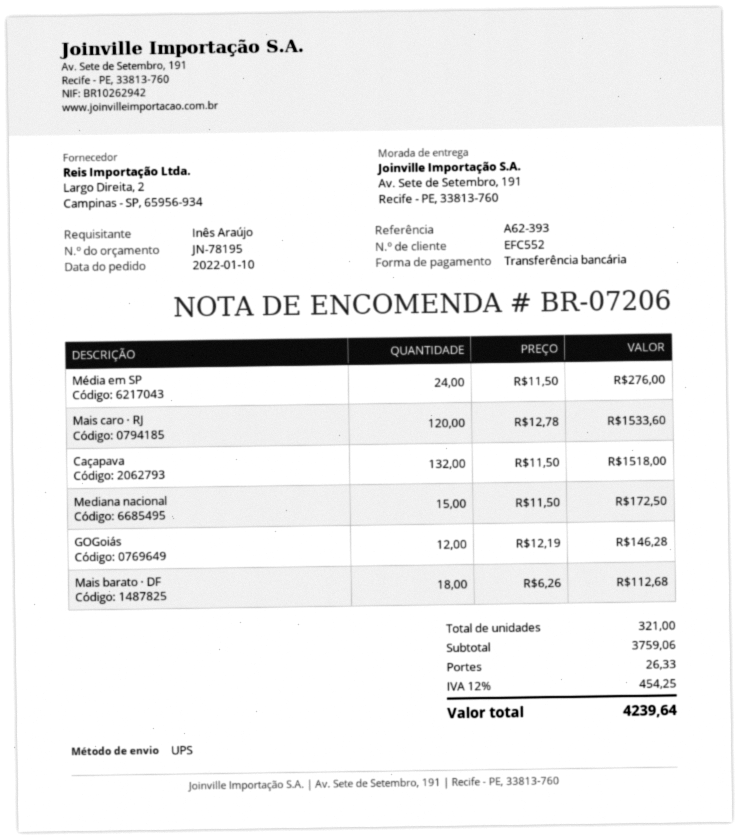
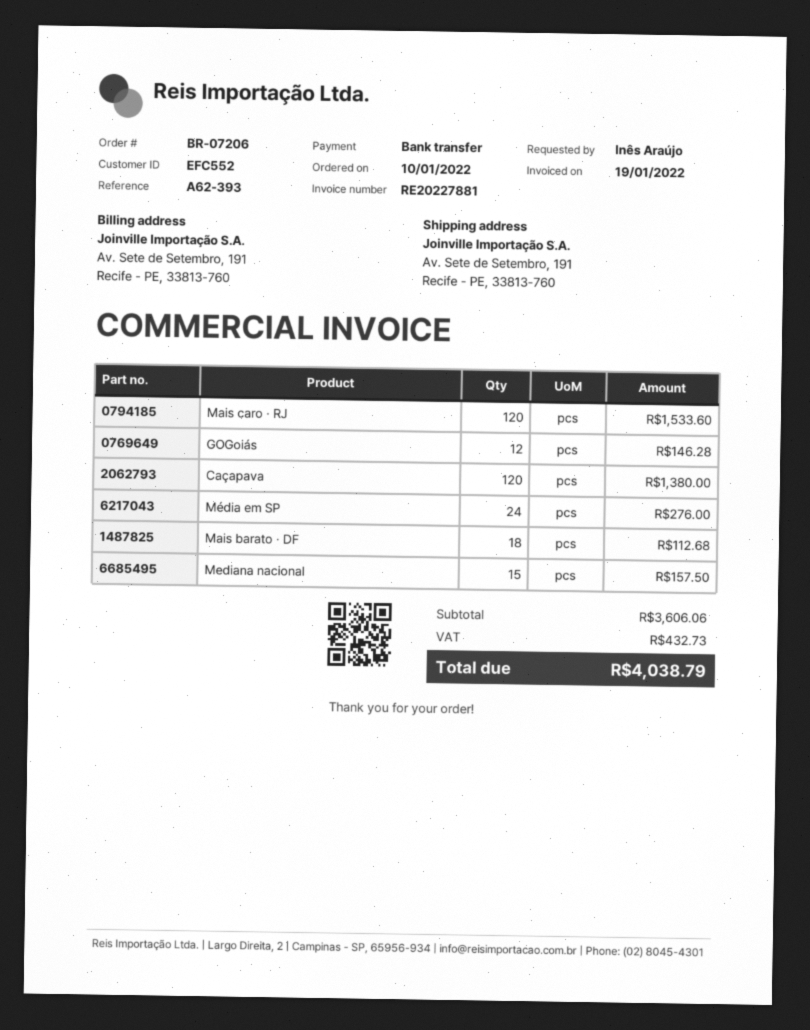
Caçapava: 132 for 1518.00 -> 120 for 1380.00
Mediana nacional: 15 for 172.50 -> 15 for 157.50
subtotal: 3759.06 -> 3606.06
shipping: 26.33 -> none
tax: 454.25 -> 432.73
total: 4239.64 -> 4038.79

